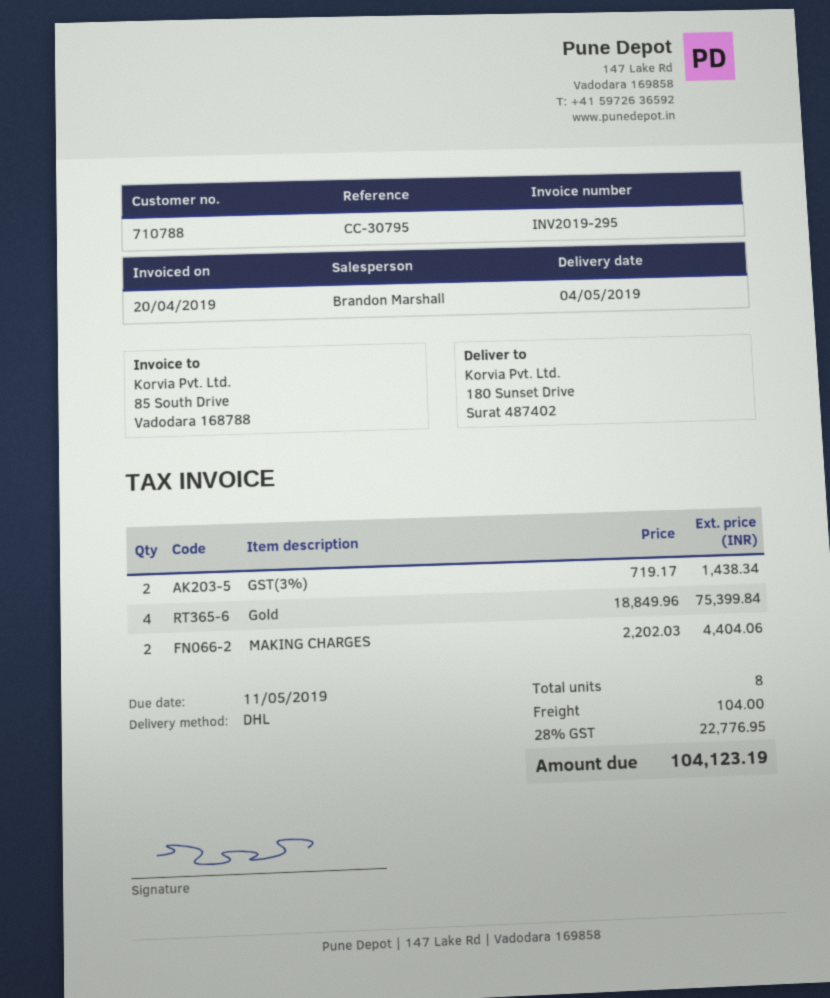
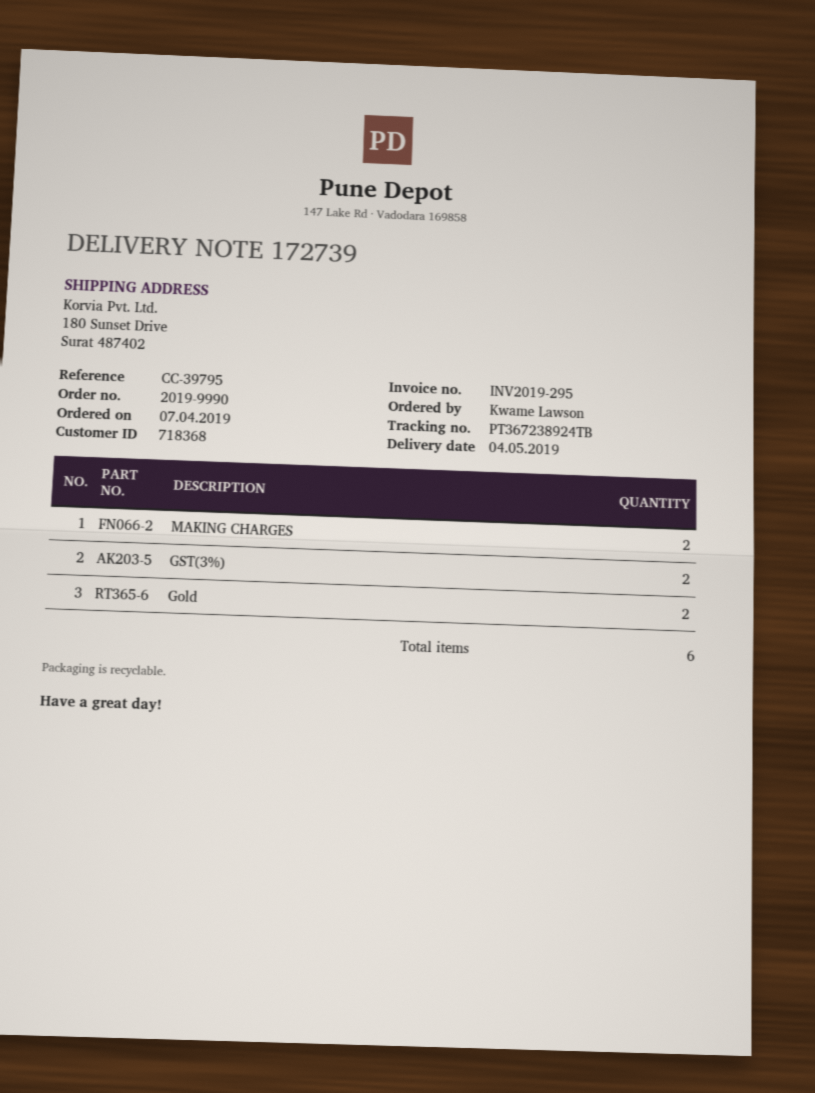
customer number: 710788 -> 718368
reference: CC-30795 -> CC-39795
Gold: 4 -> 2
total quantity: 8 -> 6

